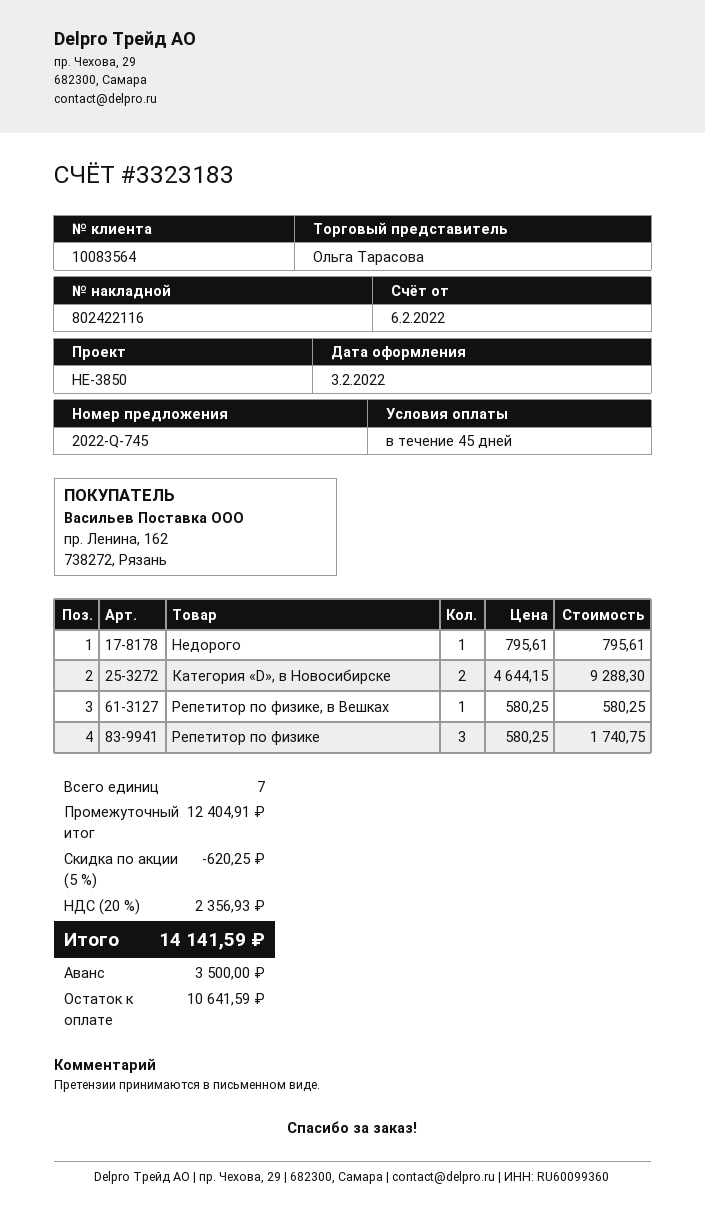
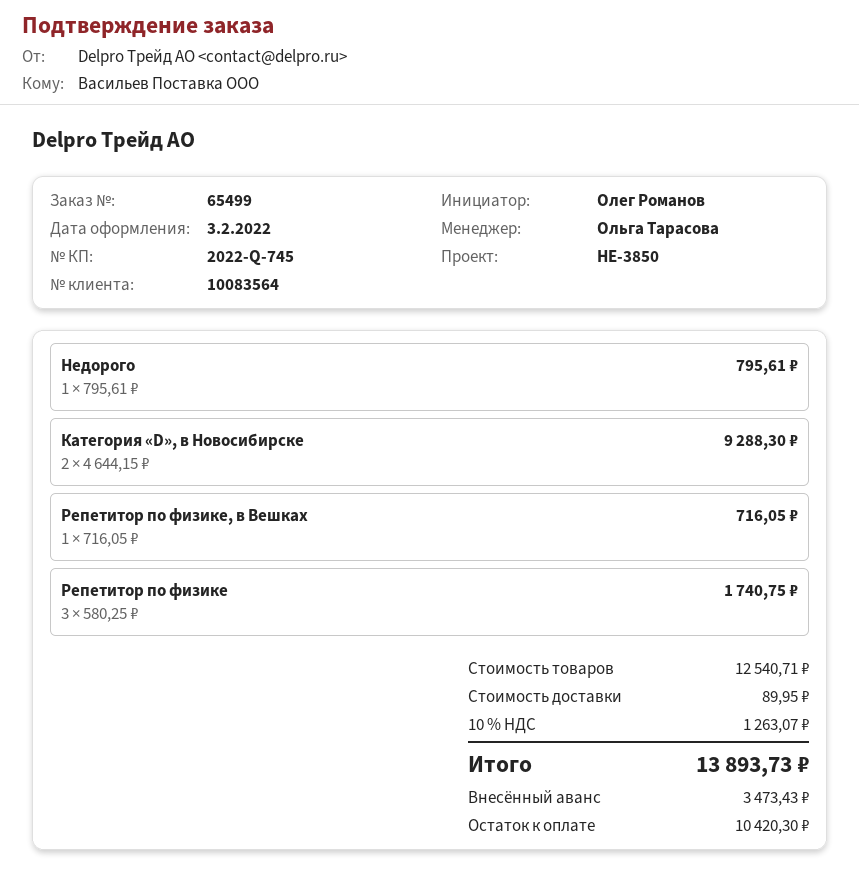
Репетитор по физике, в Вешках: 1 x 580.25 = 580.25 -> 1 x 716.05 = 716.05
subtotal: 12404.91 -> 12540.71
discount: 5% = 620.25 -> none
shipping: none -> 89.95
tax: 20% = 2356.93 -> 10% = 1263.07
total: 14141.59 -> 13893.73
deposit: 3500.00 -> 3473.43
balance: 10641.59 -> 10420.30

